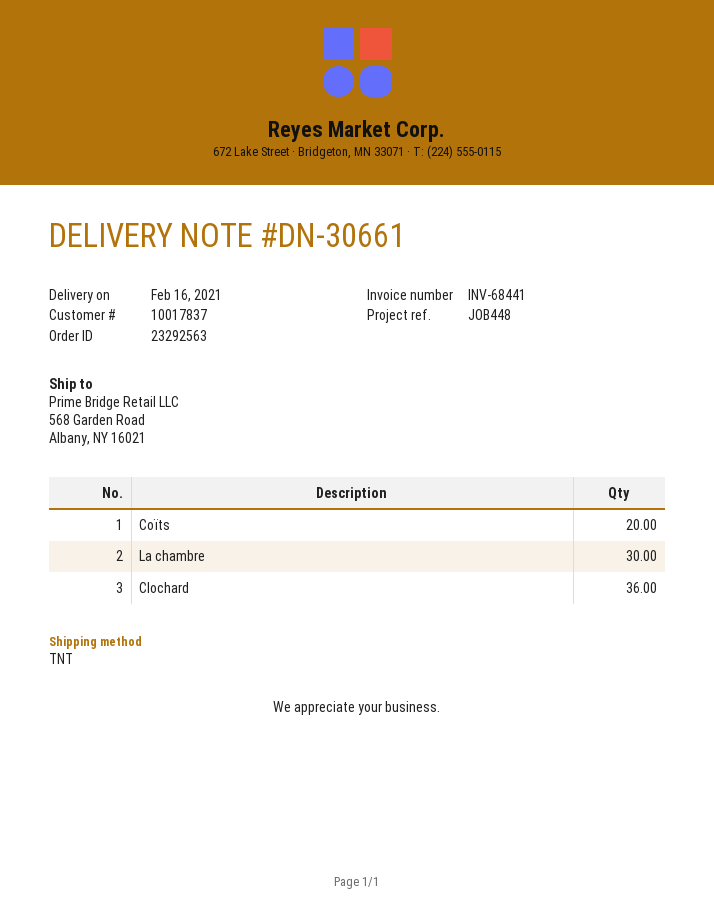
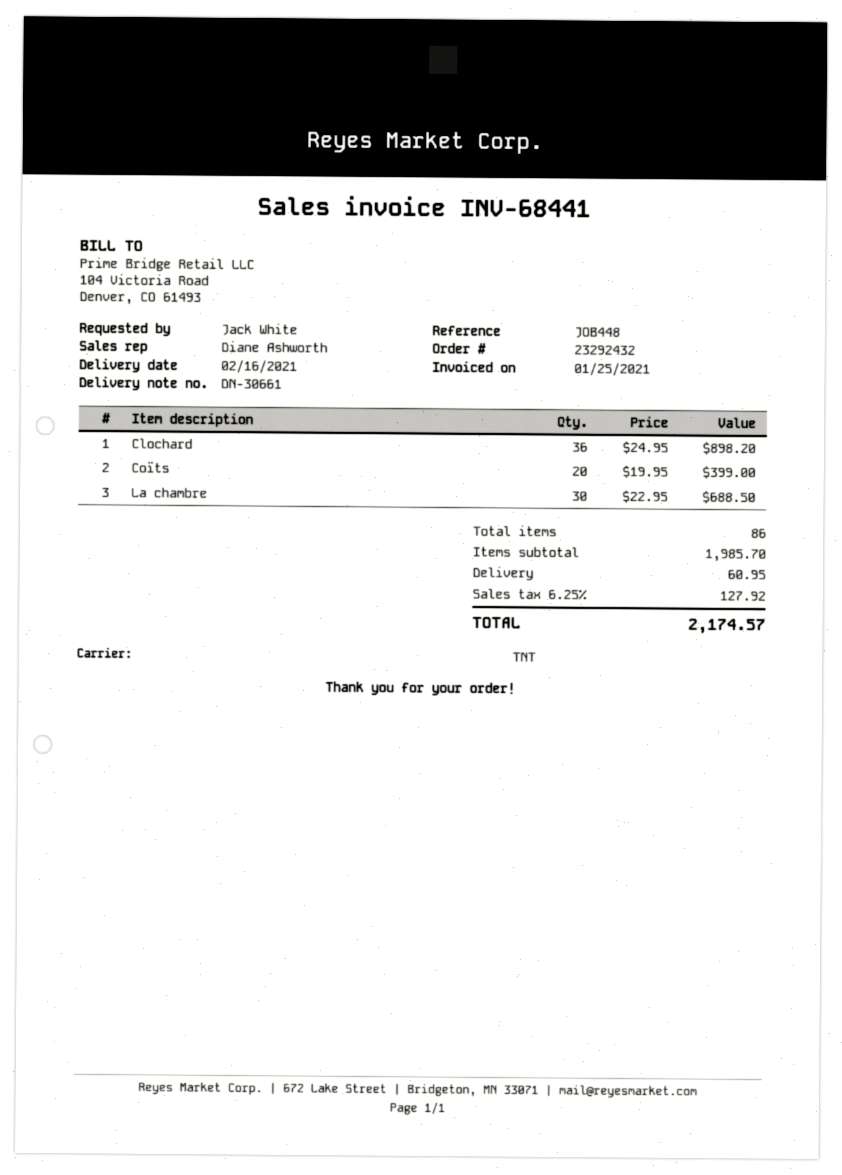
order number: 23292563 -> 23292432

